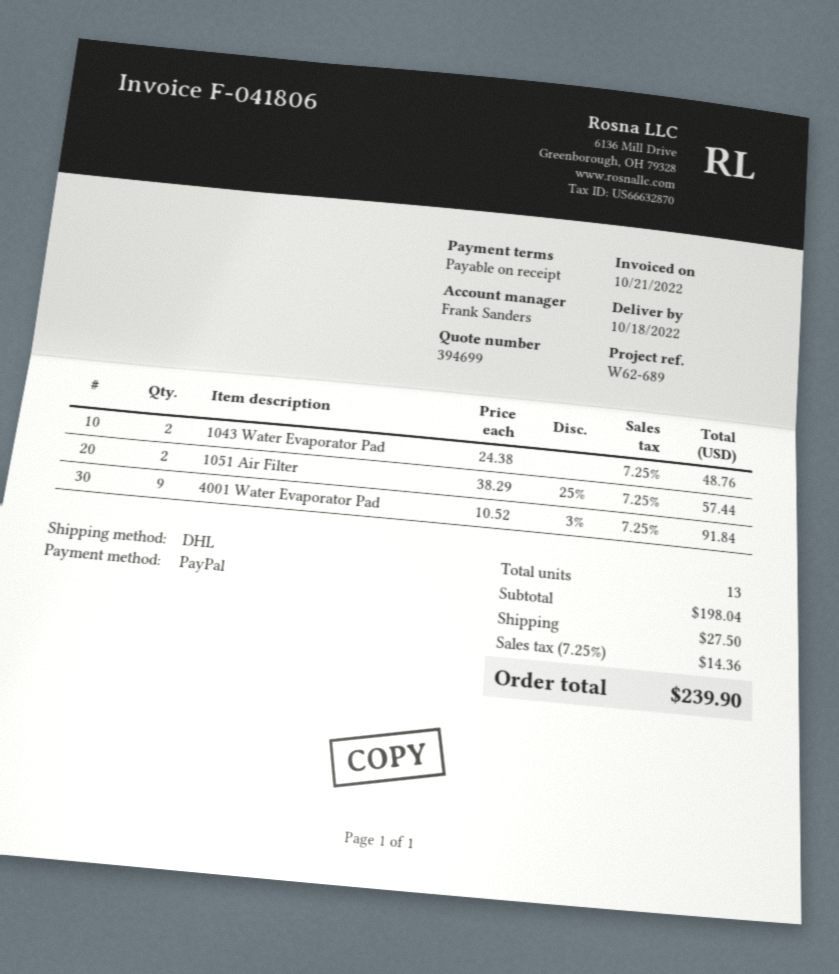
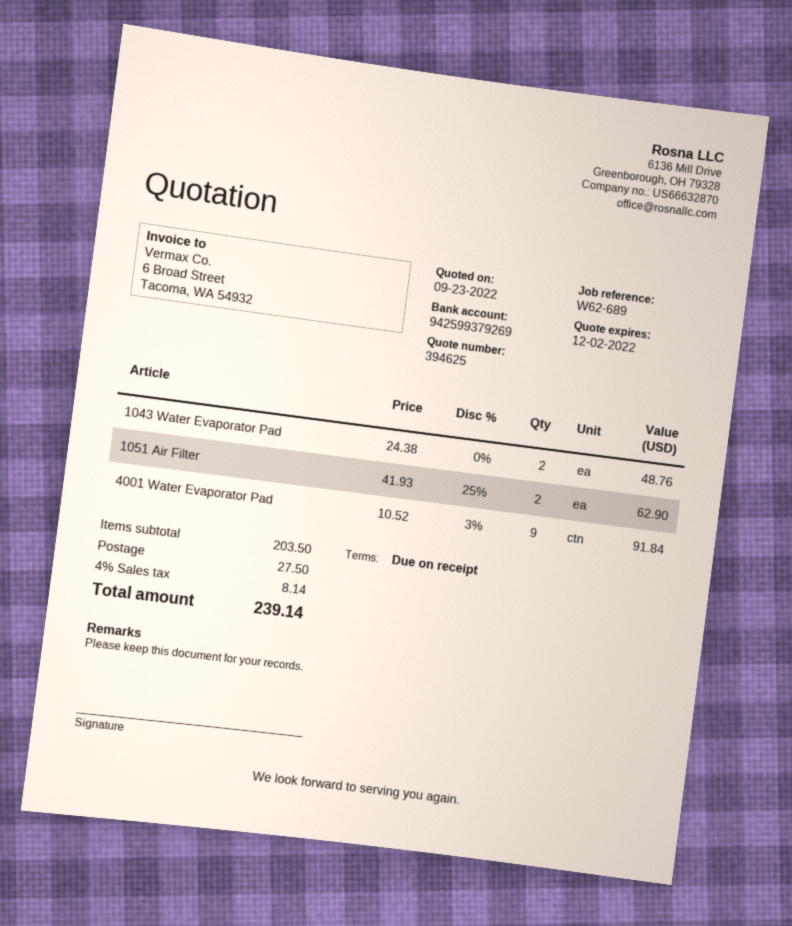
quote number: 394699 -> 394625
1051 Air Filter: 2 x 38.29 - 25% = 57.44 -> 2 x 41.93 - 25% = 62.90
subtotal: 198.04 -> 203.50
tax: 7.25% = 14.36 -> 4% = 8.14
total: 239.90 -> 239.14

